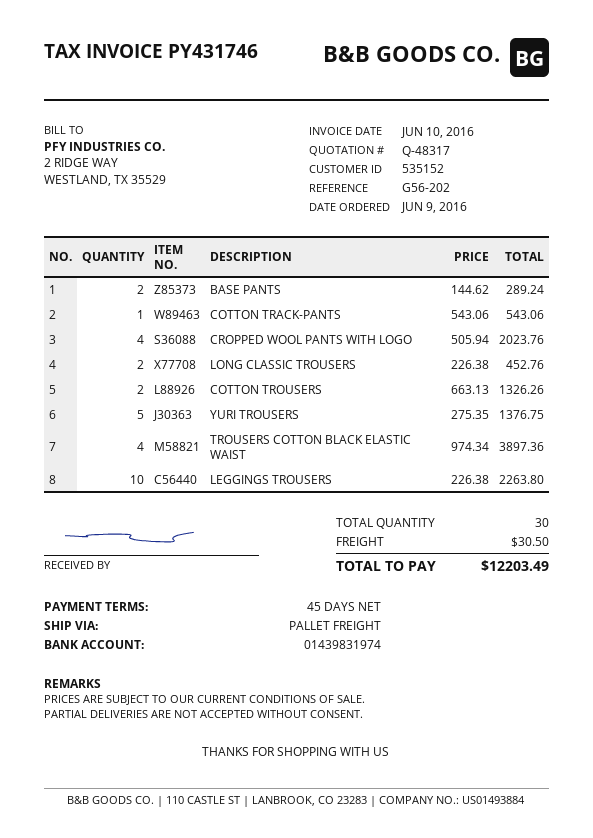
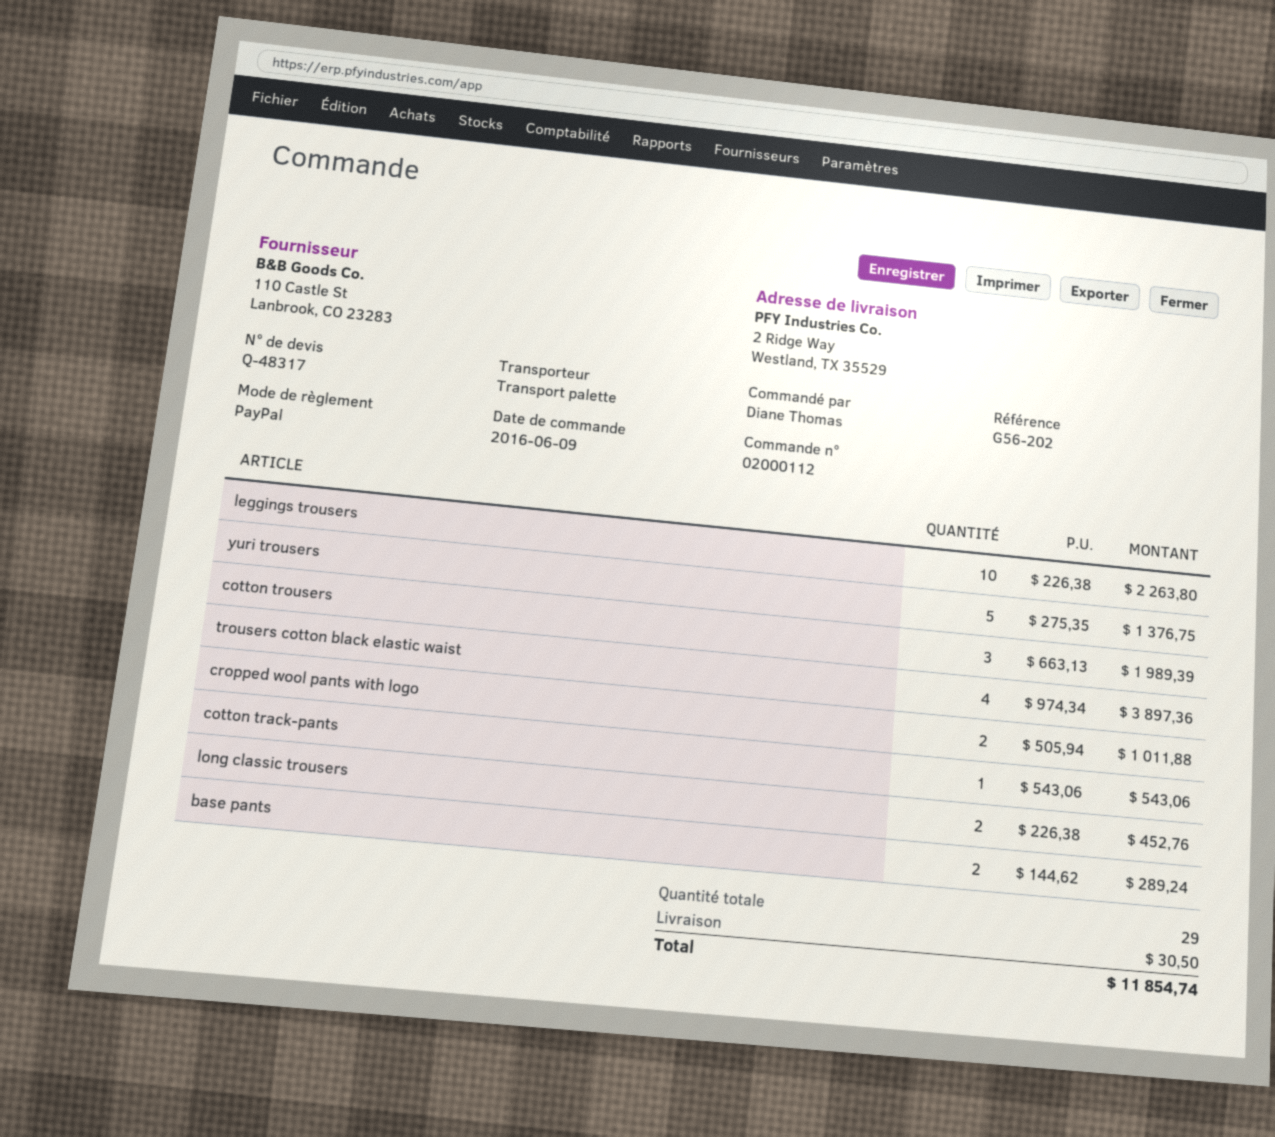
CROPPED WOOL PANTS WITH LOGO: 4 x 505.94 = 2023.76 -> 2 x 505.94 = 1011.88
COTTON TROUSERS: 2 x 663.13 = 1326.26 -> 3 x 663.13 = 1989.39
total quantity: 30 -> 29
total: 12203.49 -> 11854.74

